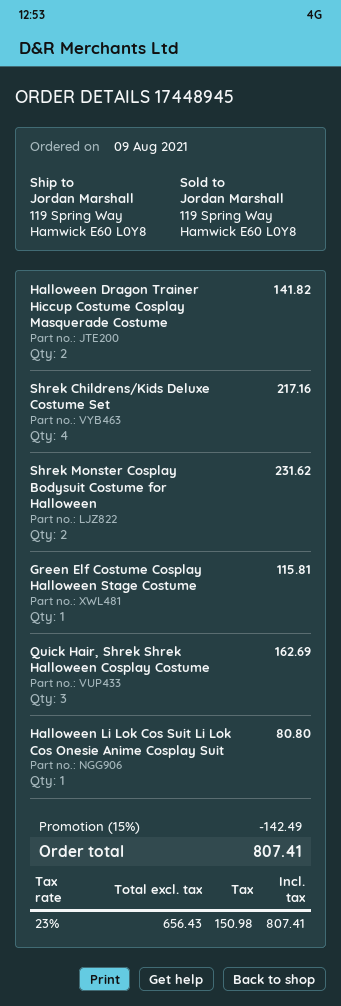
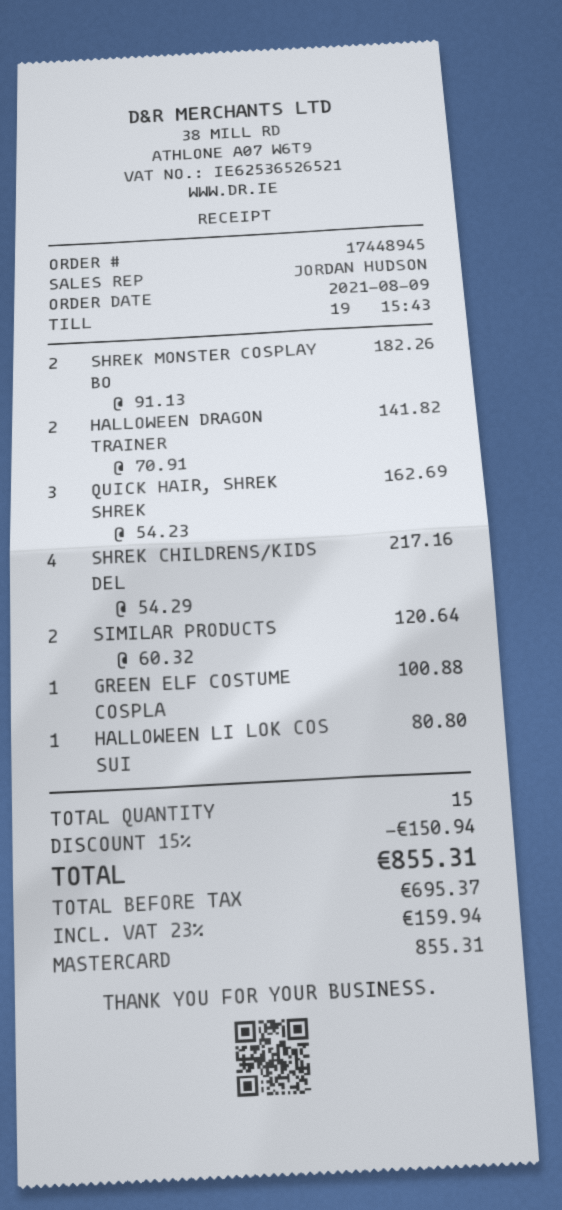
Shrek Monster Cosplay Bodysuit Costume for Halloween: 2 for 231.62 -> 2 for 182.26
Green Elf Costume Cosplay Halloween Stage Costume: 1 for 115.81 -> 1 for 100.88
SIMILAR PRODUCTS: none -> 2 for 120.64
discount: 15% = 142.49 -> 15% = 150.94
net: 656.43 -> 695.37
tax: 23% = 150.98 -> 23% = 159.94
total: 807.41 -> 855.31

